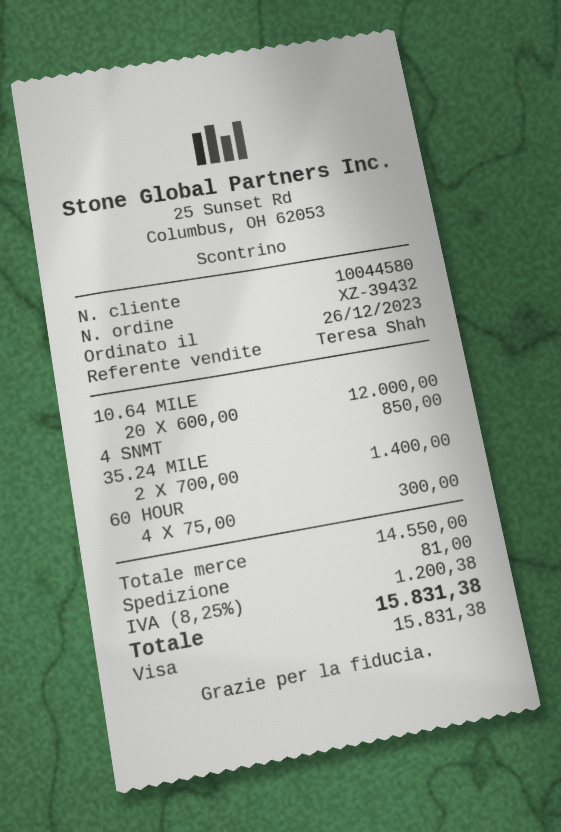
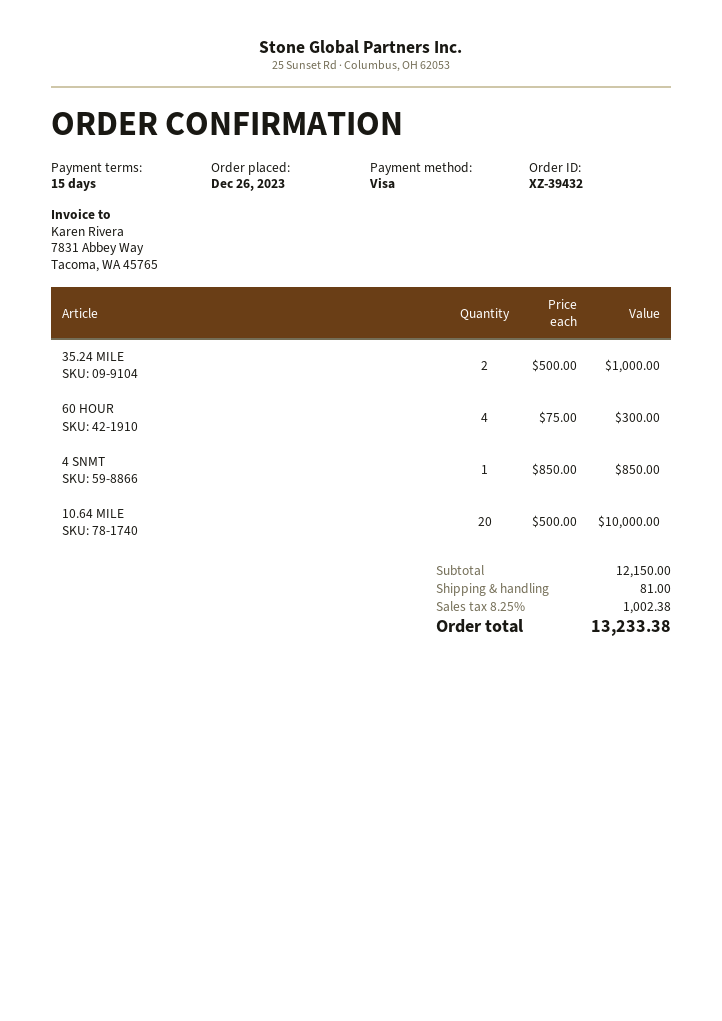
10.64 MILE: 20 x 600.00 = 12000.00 -> 20 x 500.00 = 10000.00
35.24 MILE: 2 x 700.00 = 1400.00 -> 2 x 500.00 = 1000.00
subtotal: 14550.00 -> 12150.00
tax: 8.25% = 1200.38 -> 8.25% = 1002.38
total: 15831.38 -> 13233.38

